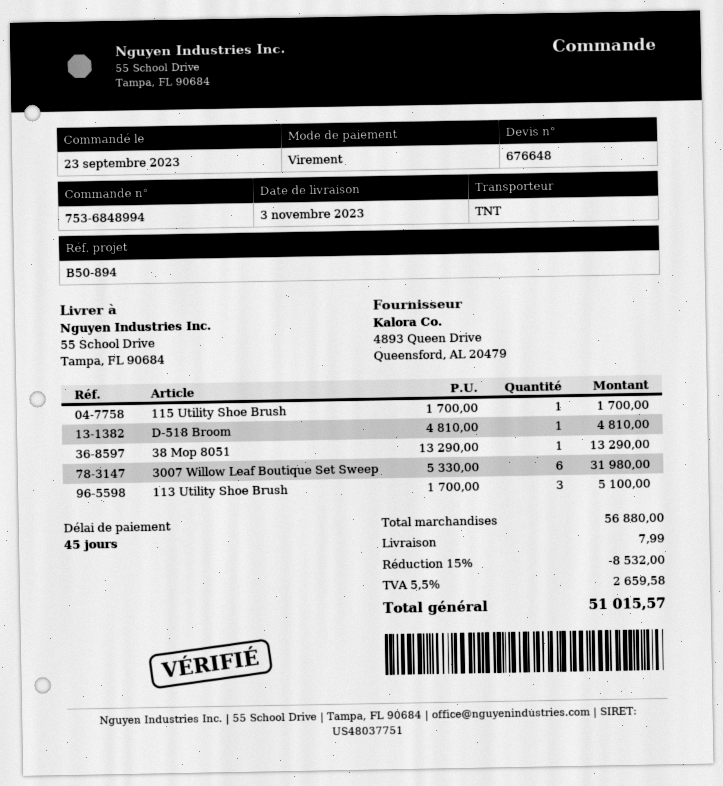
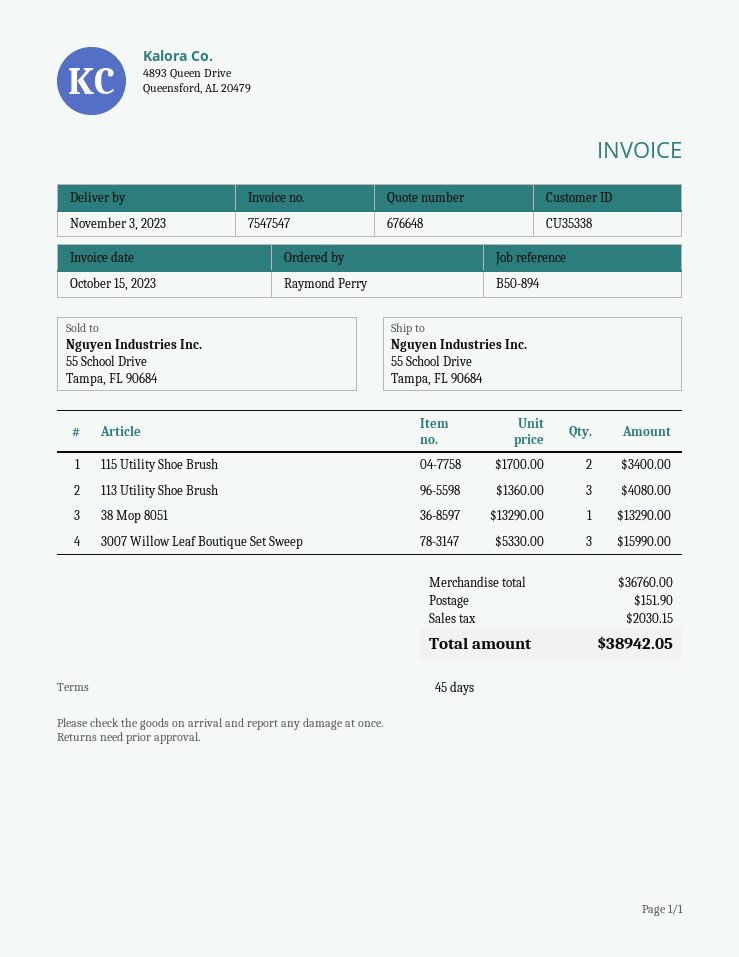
115 Utility Shoe Brush: 1 x 1700.00 = 1700.00 -> 2 x 1700.00 = 3400.00
D-518 Broom: 1 x 4810.00 = 4810.00 -> none
3007 Willow Leaf Boutique Set Sweep: 6 x 5330.00 = 31980.00 -> 3 x 5330.00 = 15990.00
113 Utility Shoe Brush: 3 x 1700.00 = 5100.00 -> 3 x 1360.00 = 4080.00
subtotal: 56880.00 -> 36760.00
discount: 15% = 8532.00 -> none
shipping: 7.99 -> 151.90
tax: 2659.58 -> 2030.15
total: 51015.57 -> 38942.05

